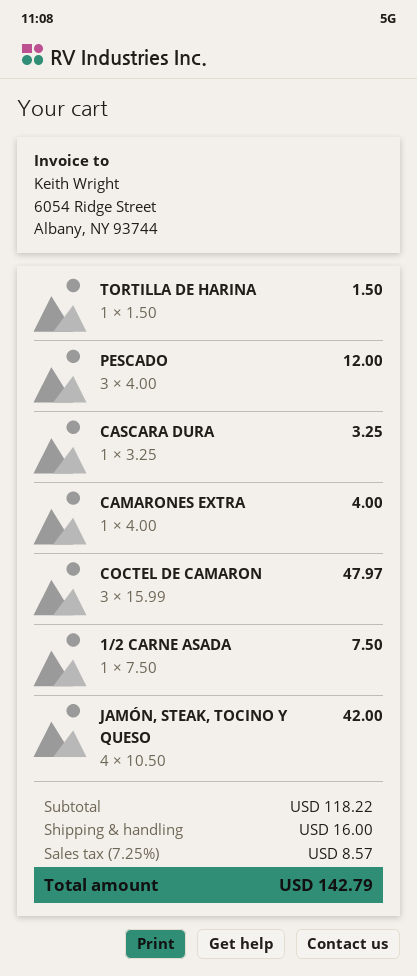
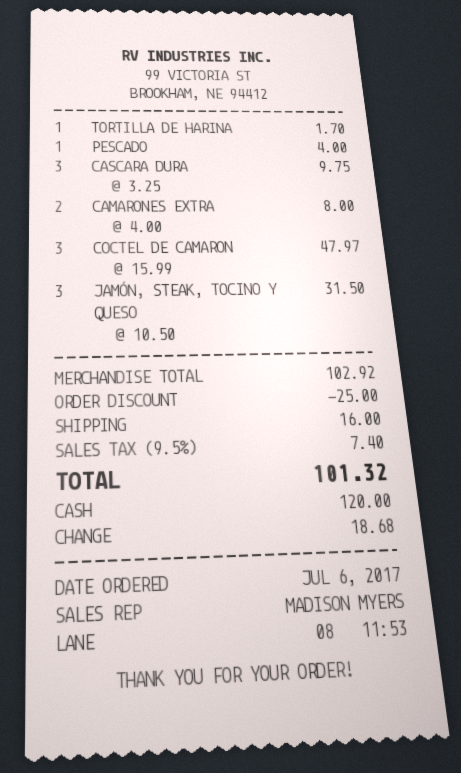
TORTILLA DE HARINA: 1 x 1.50 = 1.50 -> 1 x 1.70 = 1.70
PESCADO: 3 x 4.00 = 12.00 -> 1 x 4.00 = 4.00
CASCARA DURA: 1 x 3.25 = 3.25 -> 3 x 3.25 = 9.75
CAMARONES EXTRA: 1 x 4.00 = 4.00 -> 2 x 4.00 = 8.00
1/2 CARNE ASADA: 1 x 7.50 = 7.50 -> none
JAMÓN, STEAK, TOCINO Y QUESO: 4 x 10.50 = 42.00 -> 3 x 10.50 = 31.50
subtotal: 118.22 -> 102.92
discount: none -> 25.00
tax: 7.25% = 8.57 -> 9.5% = 7.40
total: 142.79 -> 101.32

